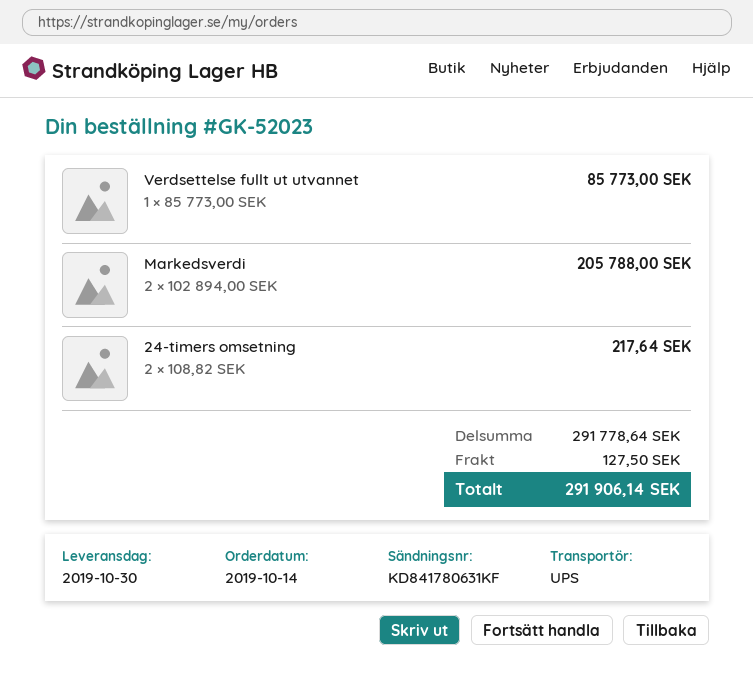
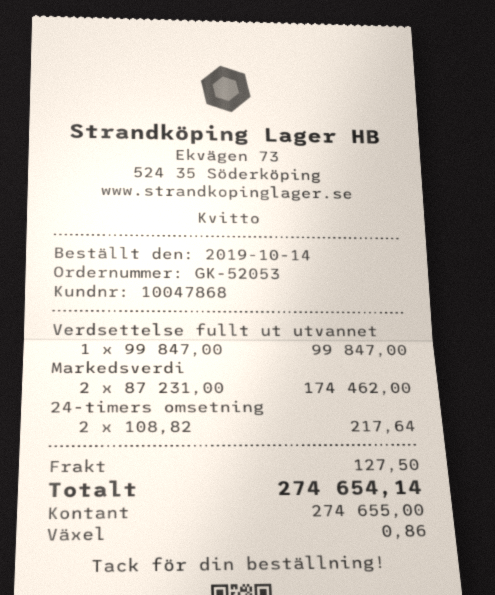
order number: GK-52023 -> GK-52053
Verdsettelse fullt ut utvannet: 1 x 85773.00 = 85773.00 -> 1 x 99847.00 = 99847.00
Markedsverdi: 2 x 102894.00 = 205788.00 -> 2 x 87231.00 = 174462.00
total: 291906.14 -> 274654.14

